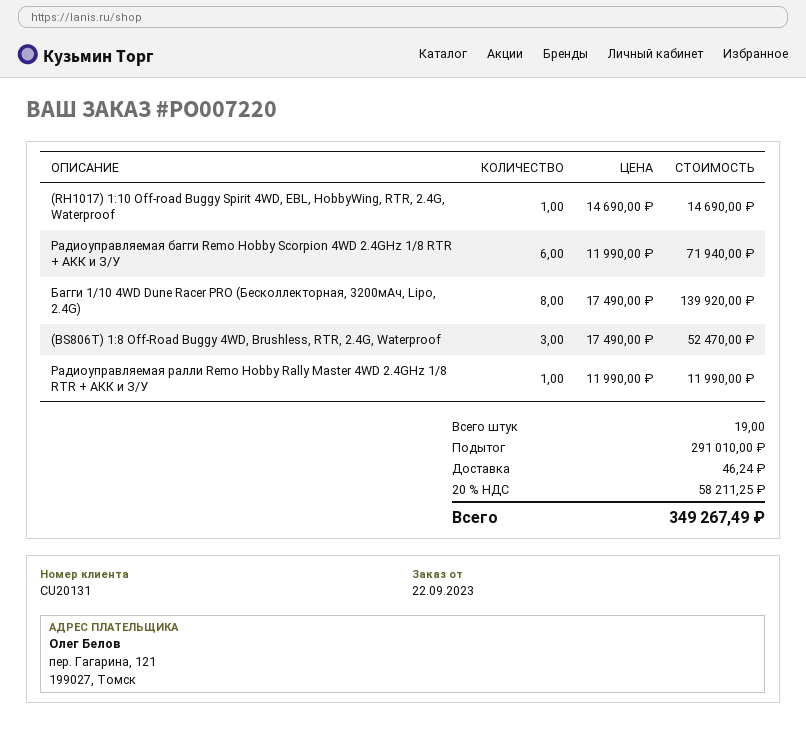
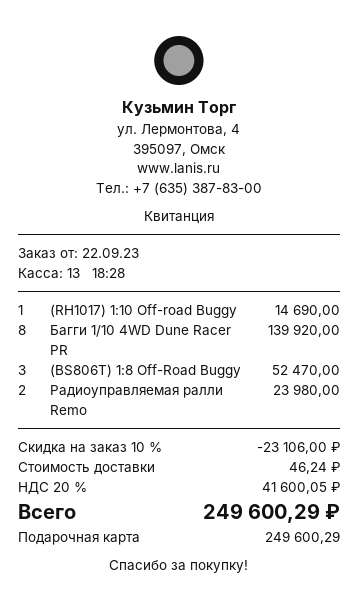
Радиоуправляемая багги Remo Hobby Scorpion 4WD 2.4GHz 1/8 RTR + АКК и З/У: 6 for 71940.00 -> none
Радиоуправляемая ралли Remo Hobby Rally Master 4WD 2.4GHz 1/8 RTR + АКК и З/У: 1 for 11990.00 -> 2 for 23980.00
discount: none -> 10% = 23106.00
tax: 20% = 58211.25 -> 20% = 41600.05
total: 349267.49 -> 249600.29

